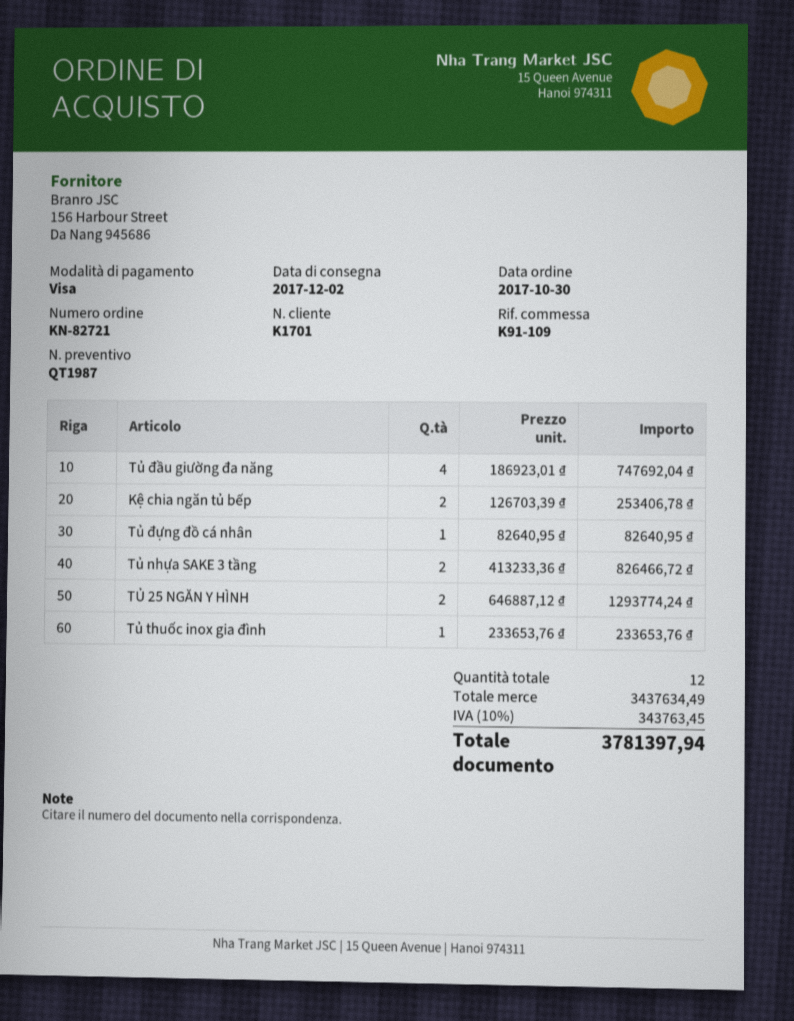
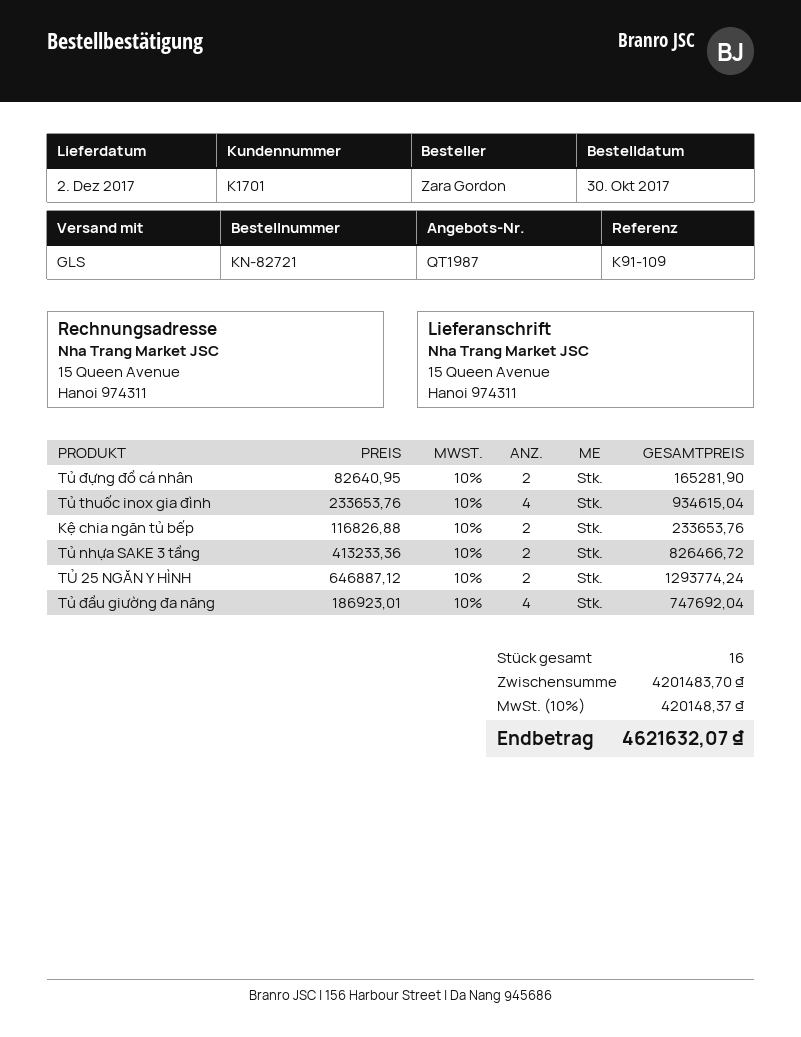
Kệ chia ngăn tủ bếp: 2 x 126703.39 = 253406.78 -> 2 x 116826.88 = 233653.76
Tủ đựng đồ cá nhân: 1 x 82640.95 = 82640.95 -> 2 x 82640.95 = 165281.90
Tủ thuốc inox gia đình: 1 x 233653.76 = 233653.76 -> 4 x 233653.76 = 934615.04
total quantity: 12 -> 16
subtotal: 3437634.49 -> 4201483.70
tax: 10% = 343763.45 -> 10% = 420148.37
total: 3781397.94 -> 4621632.07

